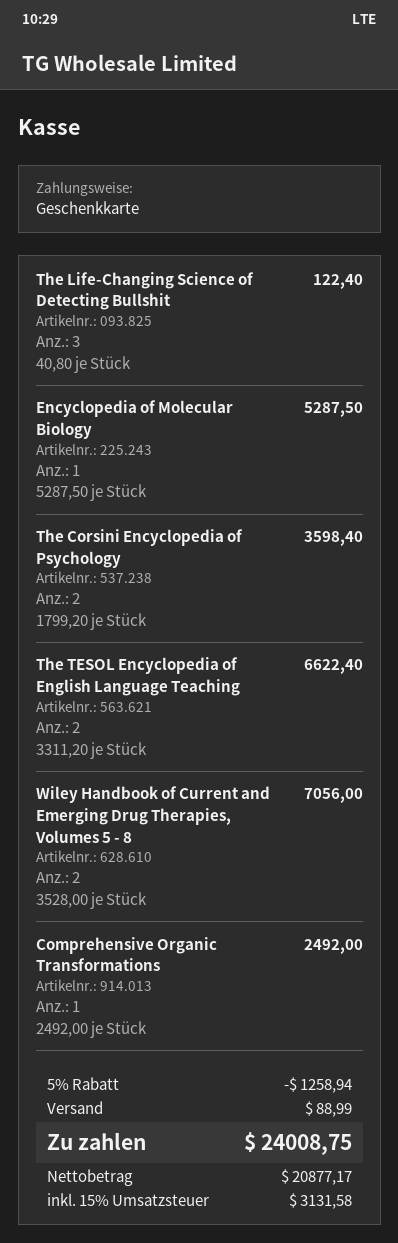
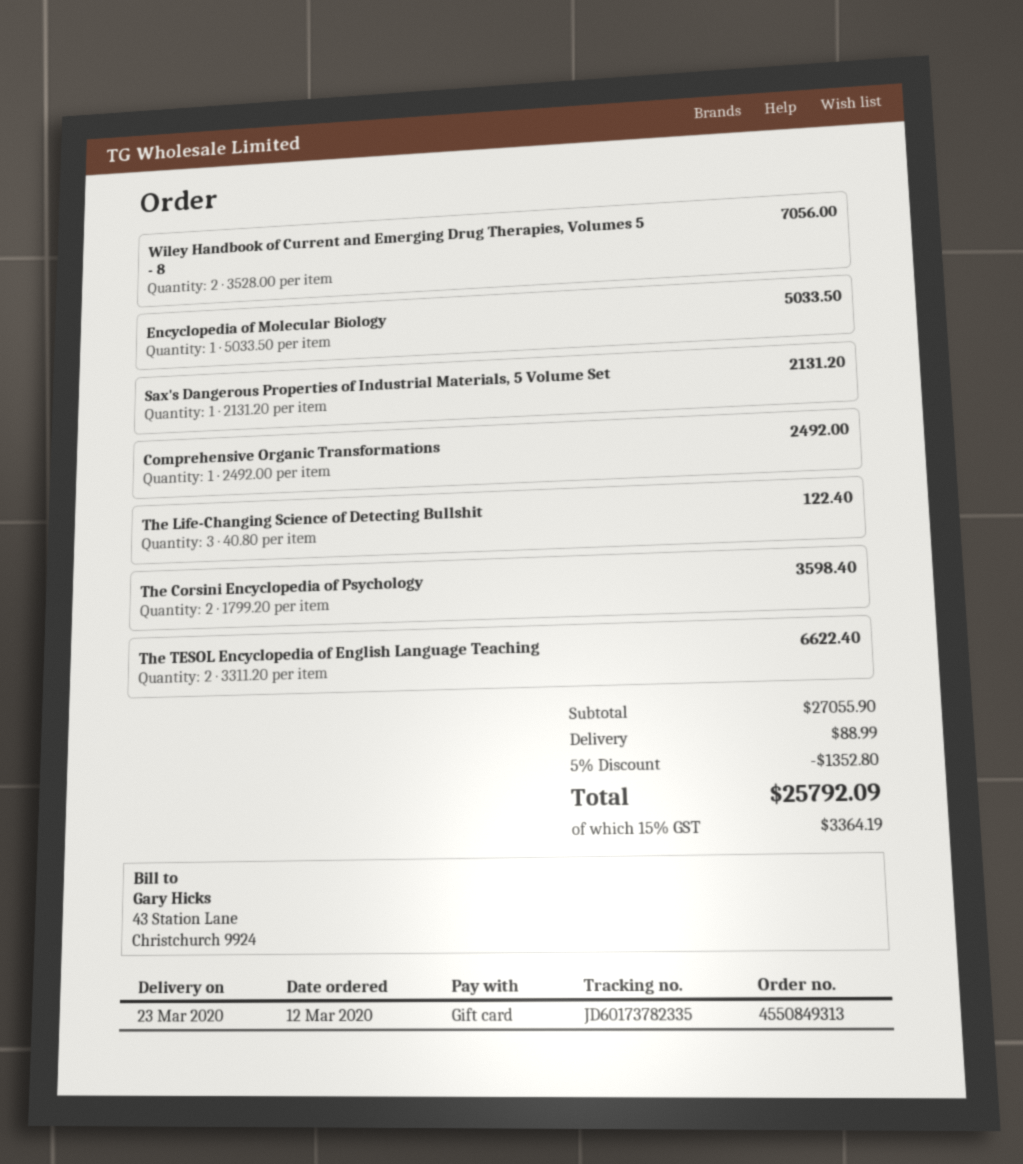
Encyclopedia of Molecular Biology: 1 x 5287.50 = 5287.50 -> 1 x 5033.50 = 5033.50
Sax's Dangerous Properties of Industrial Materials, 5 Volume Set: none -> 1 x 2131.20 = 2131.20
discount: 5% = 1258.94 -> 5% = 1352.80
tax: 15% = 3131.58 -> 15% = 3364.19
total: 24008.75 -> 25792.09

